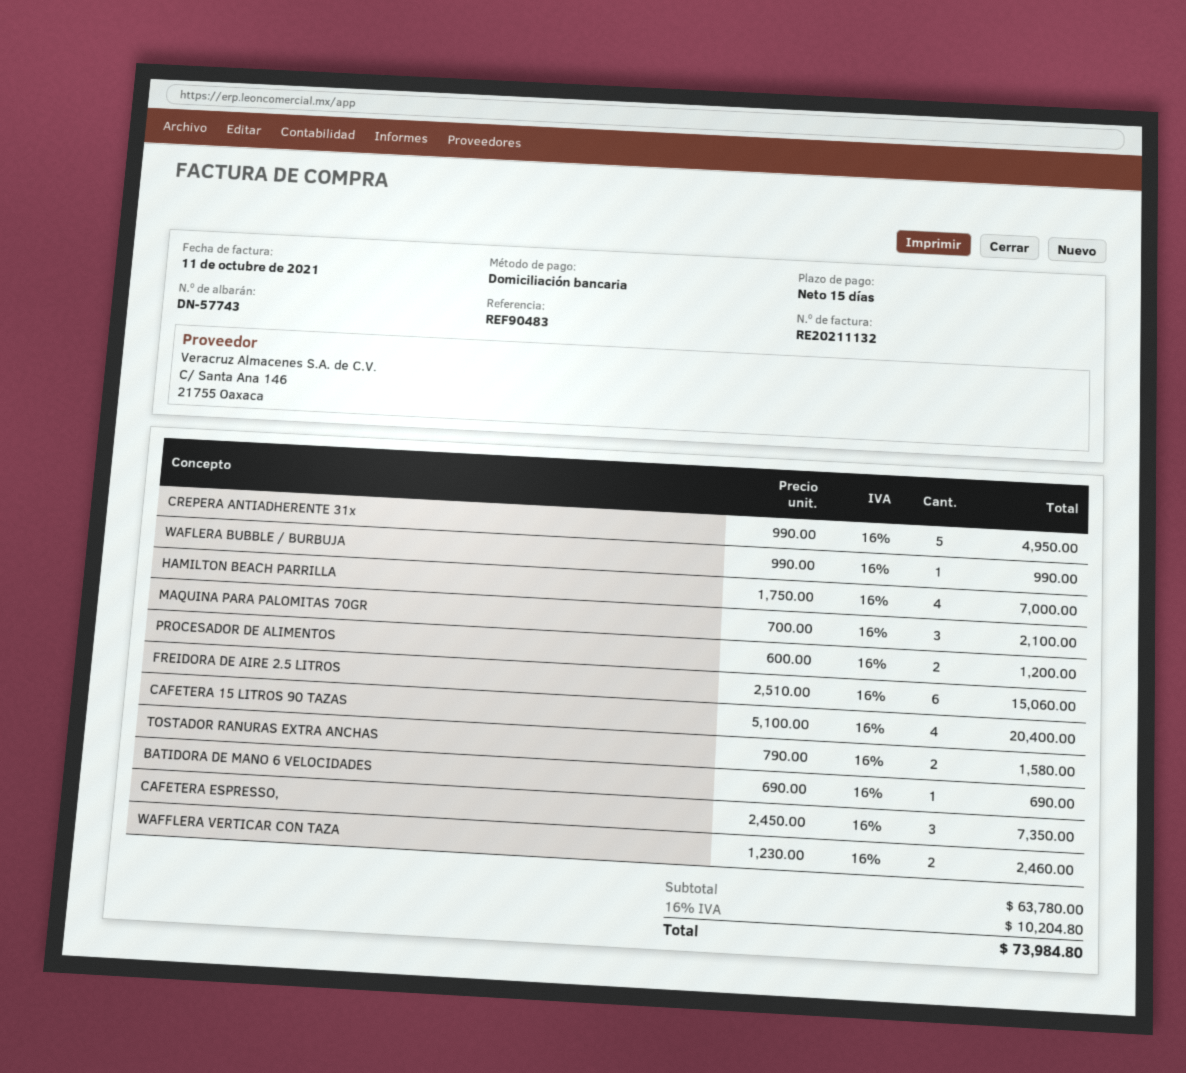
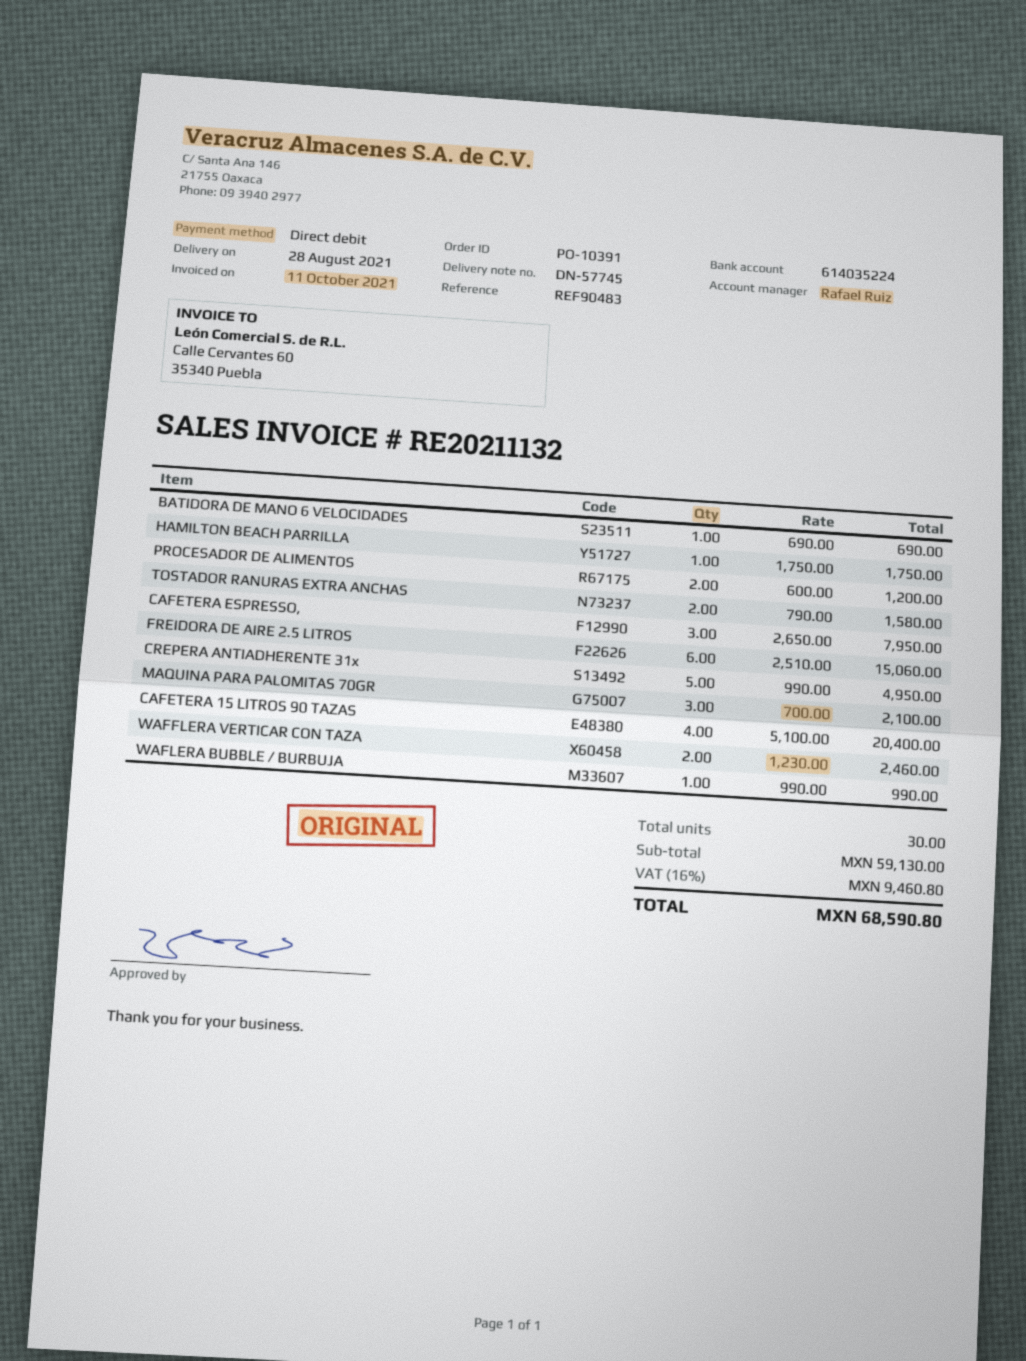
delivery note number: DN-57743 -> DN-57745
HAMILTON BEACH PARRILLA: 4 x 1750.00 = 7000.00 -> 1 x 1750.00 = 1750.00
CAFETERA ESPRESSO,: 3 x 2450.00 = 7350.00 -> 3 x 2650.00 = 7950.00
subtotal: 63780.00 -> 59130.00
tax: 16% = 10204.80 -> 16% = 9460.80
total: 73984.80 -> 68590.80

